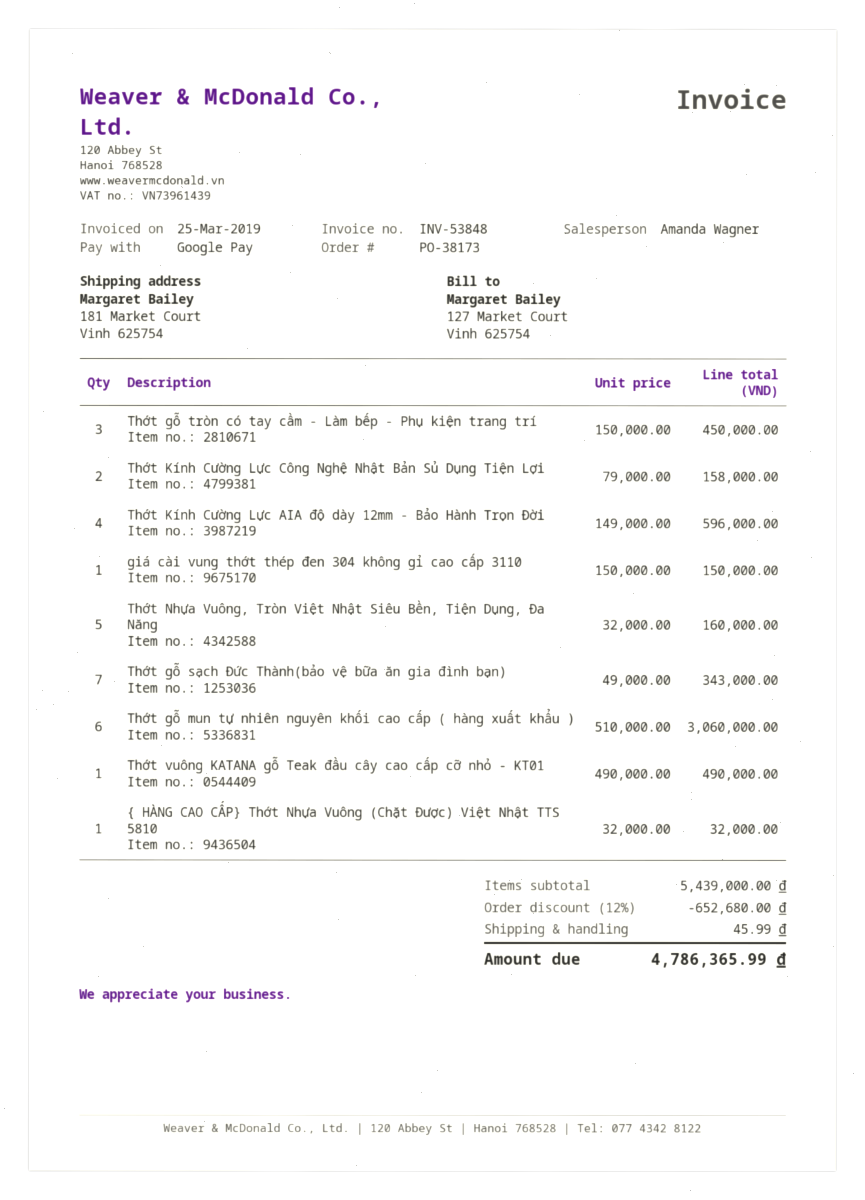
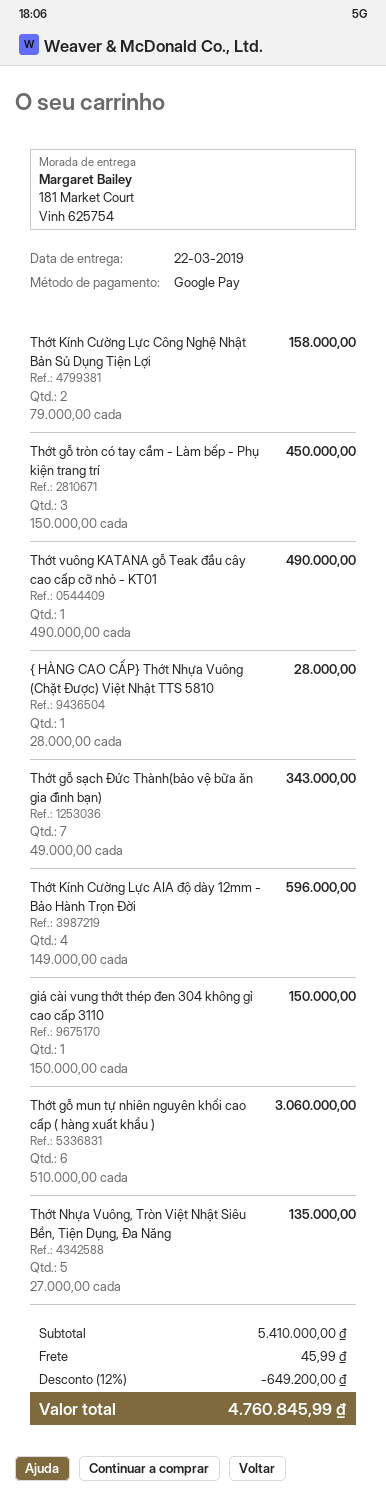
Thớt Nhựa Vuông, Tròn Việt Nhật Siêu Bền, Tiện Dụng, Đa Năng: 5 x 32000.00 = 160000.00 -> 5 x 27000.00 = 135000.00
{ HÀNG CAO CẤP} Thớt Nhựa Vuông (Chặt Được) Việt Nhật TTS 5810: 1 x 32000.00 = 32000.00 -> 1 x 28000.00 = 28000.00
subtotal: 5439000.00 -> 5410000.00
discount: 12% = 652680.00 -> 12% = 649200.00
total: 4786365.99 -> 4760845.99

